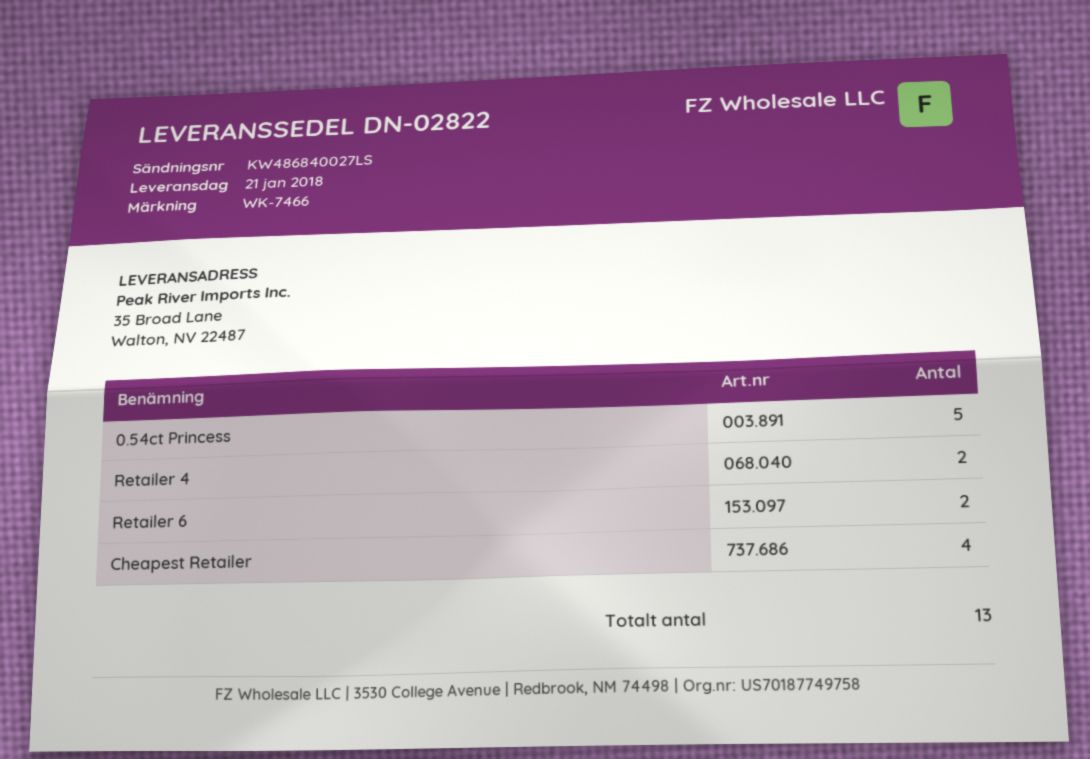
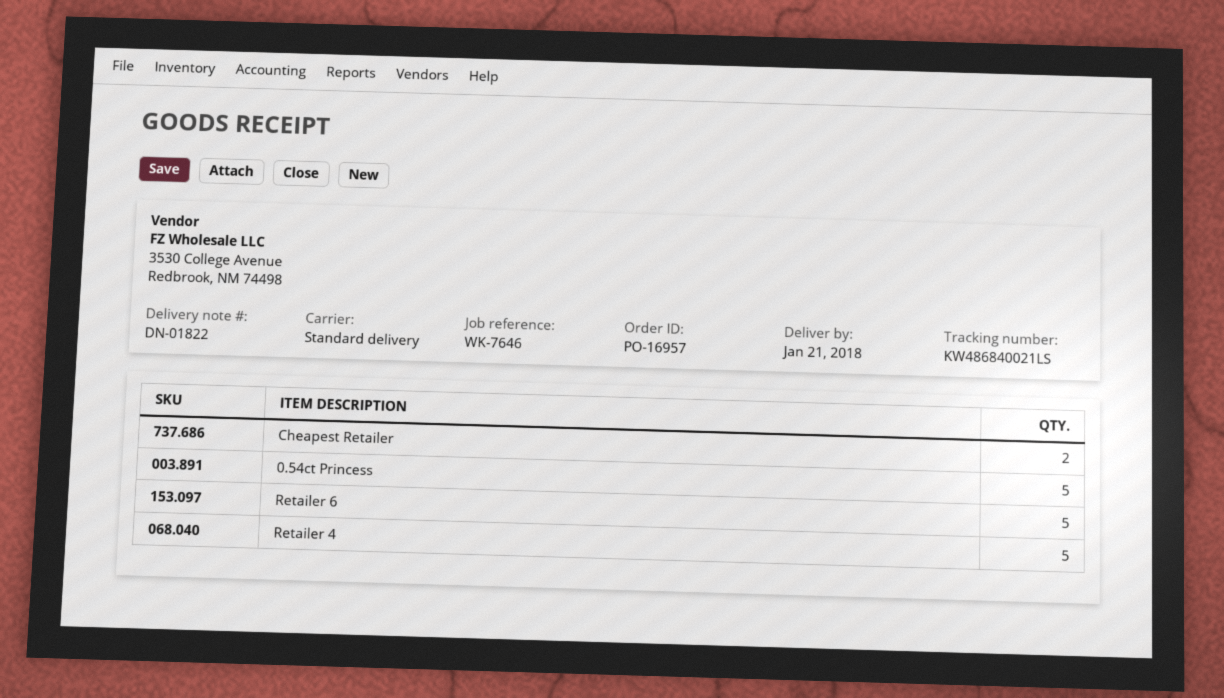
delivery note number: DN-02822 -> DN-01822
reference: WK-7466 -> WK-7646
tracking number: KW486840027LS -> KW486840021LS
Retailer 4: 2 -> 5
Retailer 6: 2 -> 5
Cheapest Retailer: 4 -> 2

